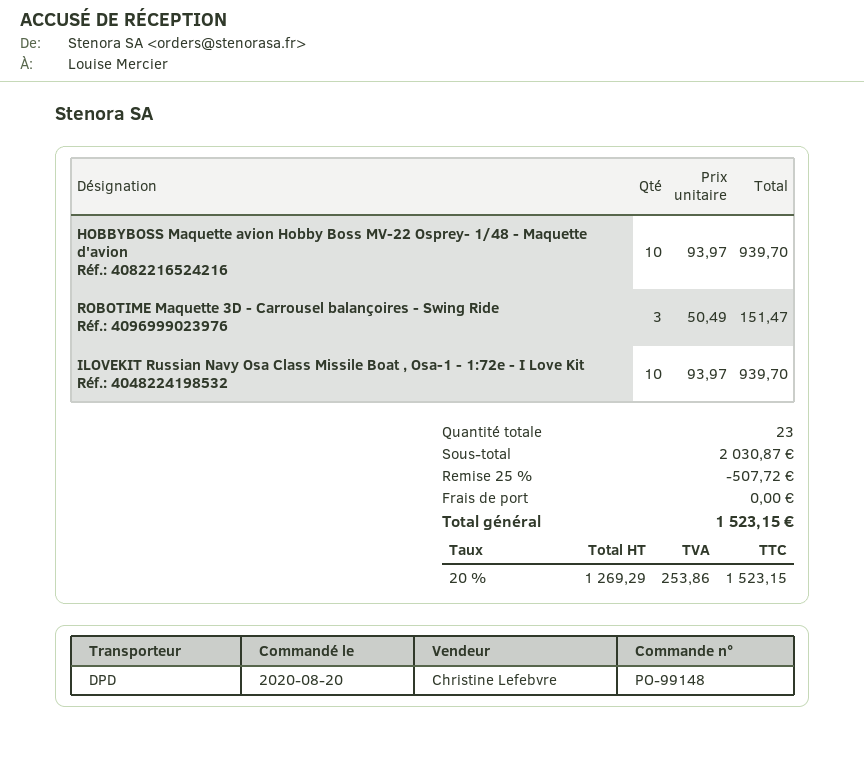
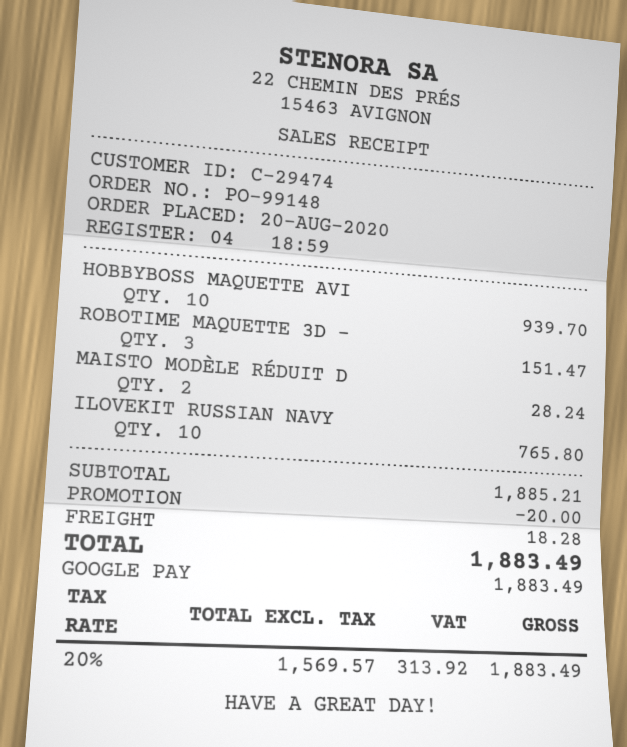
ILOVEKIT Russian Navy Osa Class Missile Boat , Osa-1 - 1:72e - I Love Kit: 10 for 939.70 -> 10 for 765.80
MAISTO MODÈLE RÉDUIT D: none -> 2 for 28.24
subtotal: 2030.87 -> 1885.21
discount: 507.72 -> 20.00
shipping: 0.00 -> 18.28
net: 1269.29 -> 1569.57
tax: 20% = 253.86 -> 20% = 313.92
total: 1523.15 -> 1883.49

